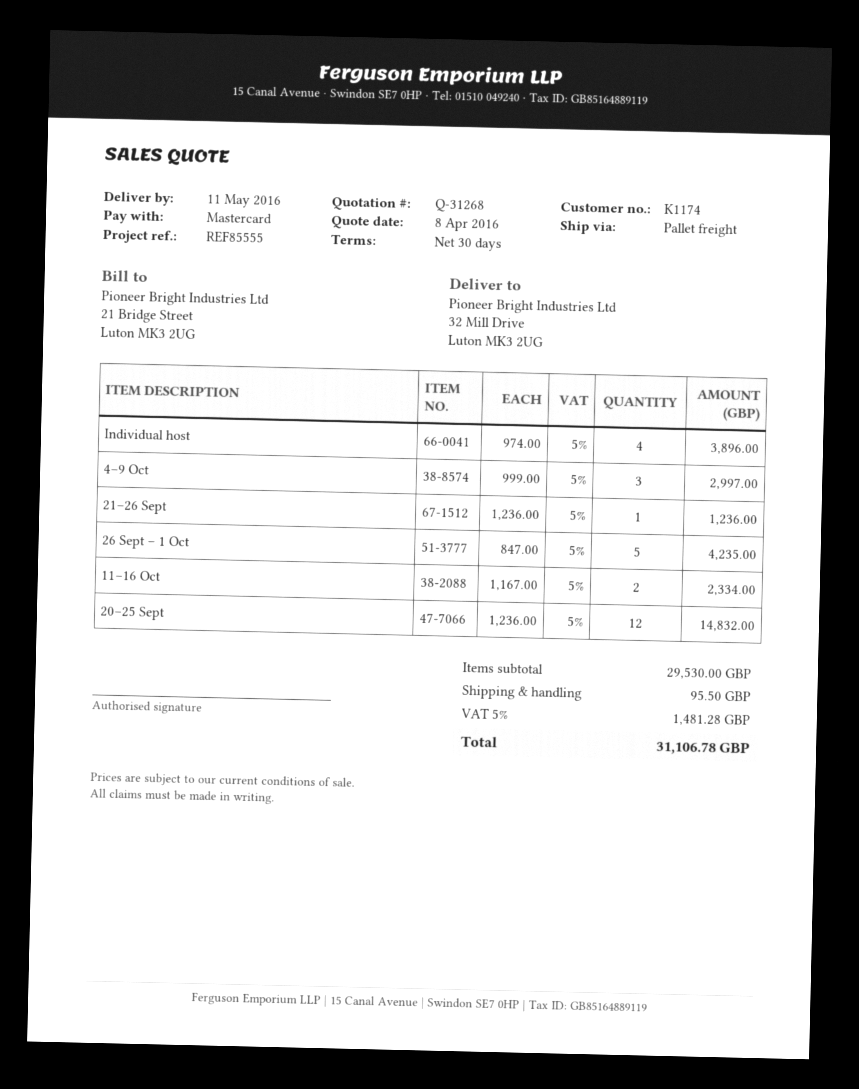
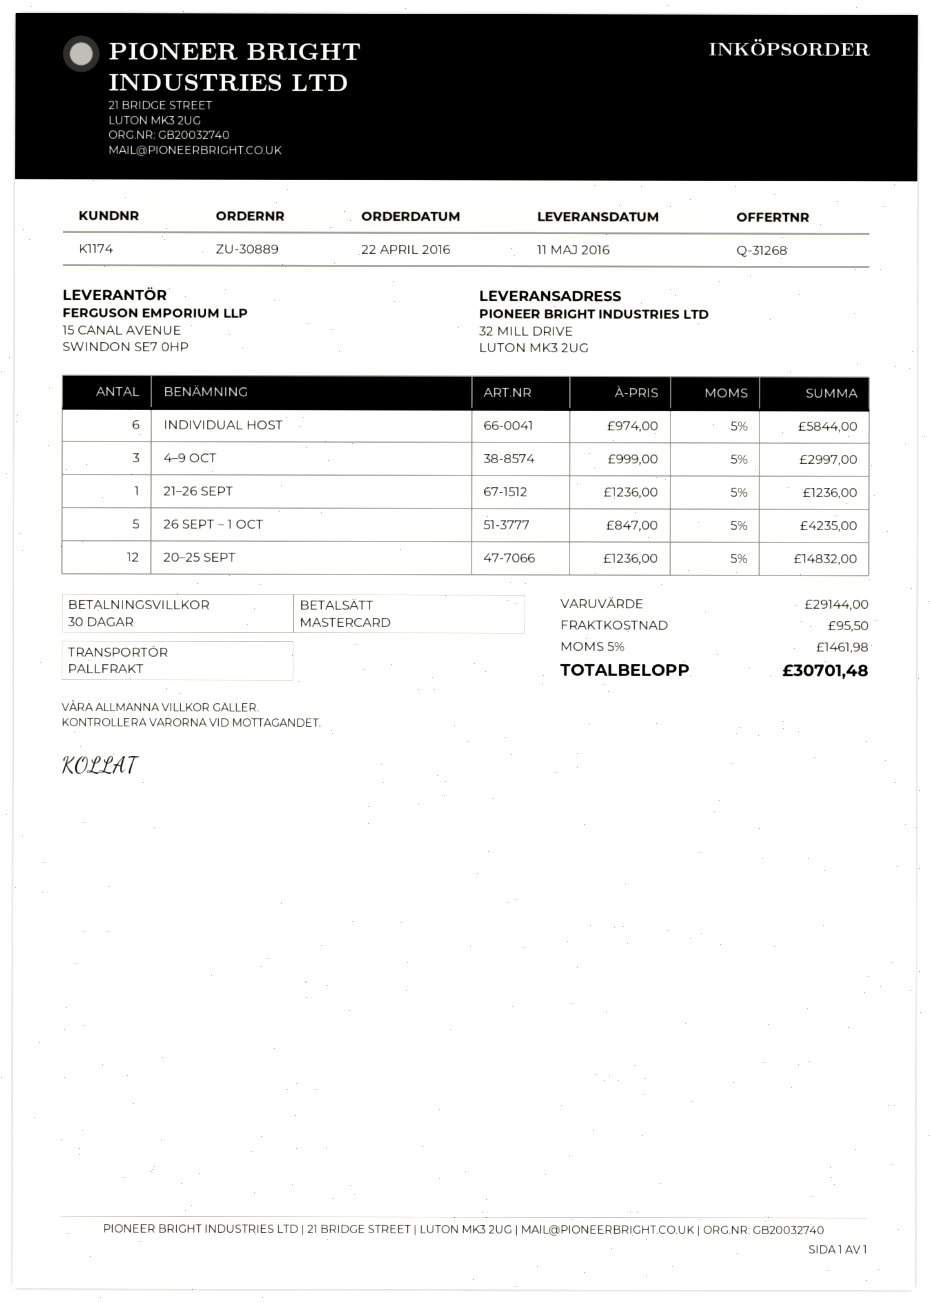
Individual host: 4 x 974.00 = 3896.00 -> 6 x 974.00 = 5844.00
11–16 Oct: 2 x 1167.00 = 2334.00 -> none
subtotal: 29530.00 -> 29144.00
tax: 5% = 1481.28 -> 5% = 1461.98
total: 31106.78 -> 30701.48

